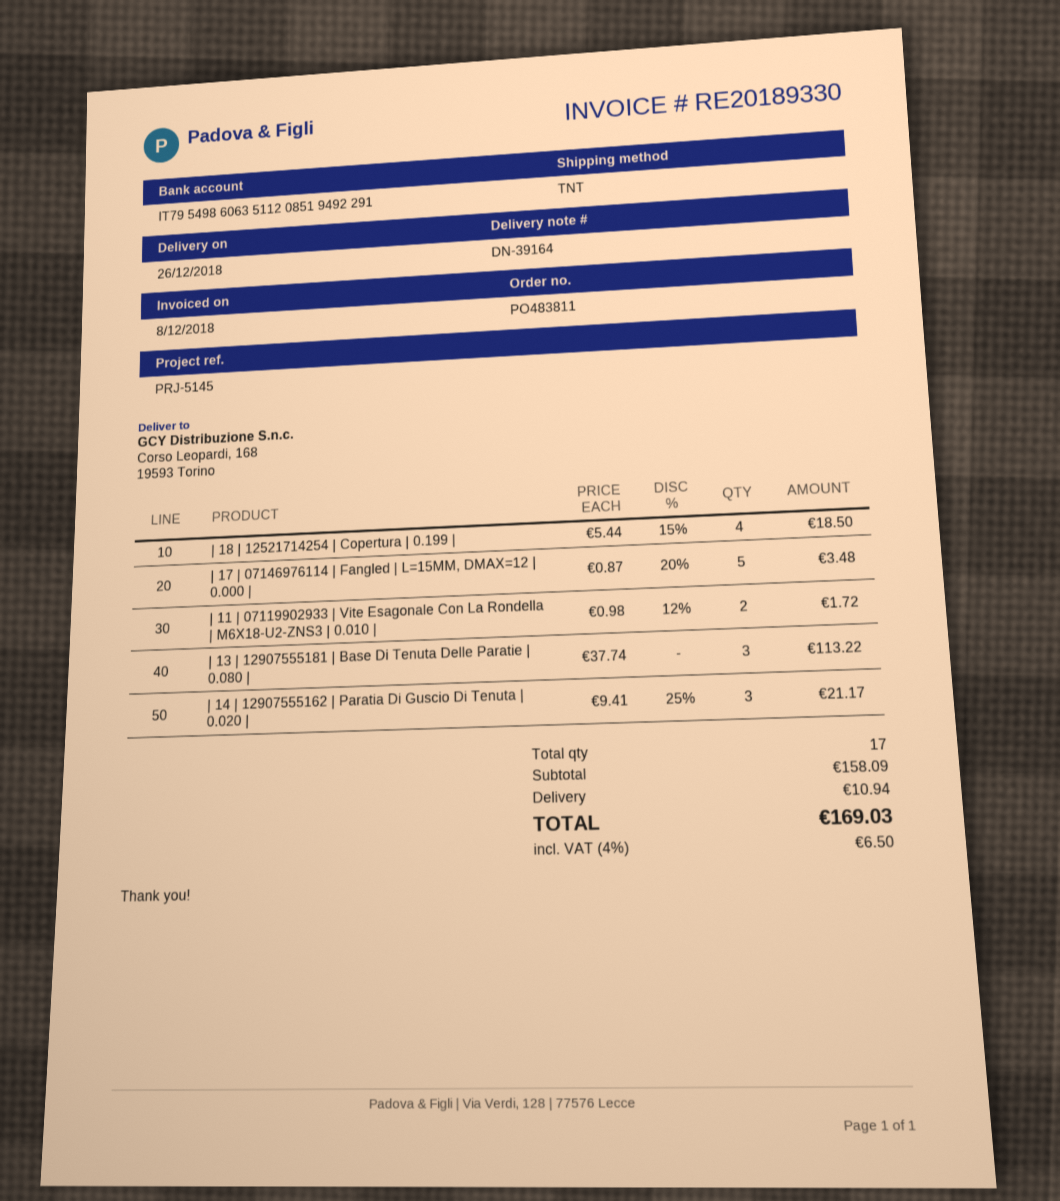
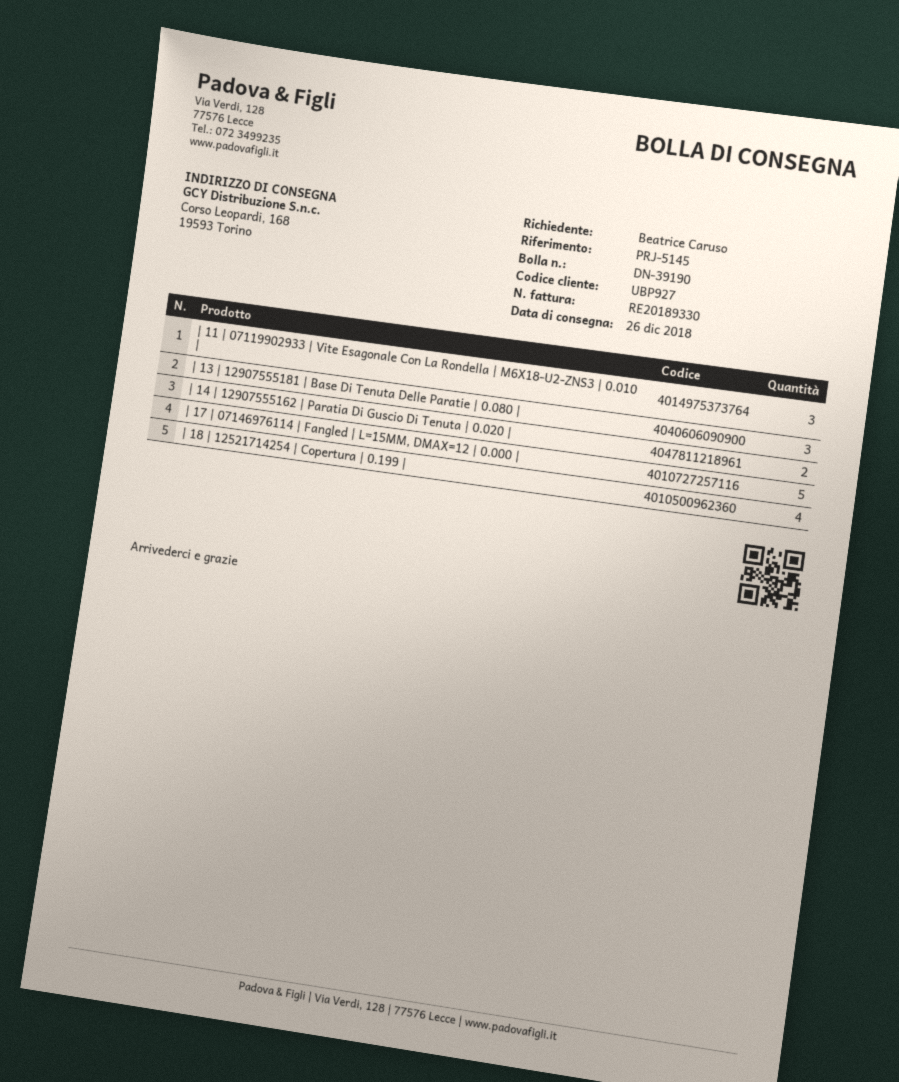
delivery note number: DN-39164 -> DN-39190
| 11 | 07119902933 | Vite Esagonale Con La Rondella | M6X18-U2-ZNS3 | 0.010 |: 2 -> 3
| 14 | 12907555162 | Paratia Di Guscio Di Tenuta | 0.020 |: 3 -> 2

